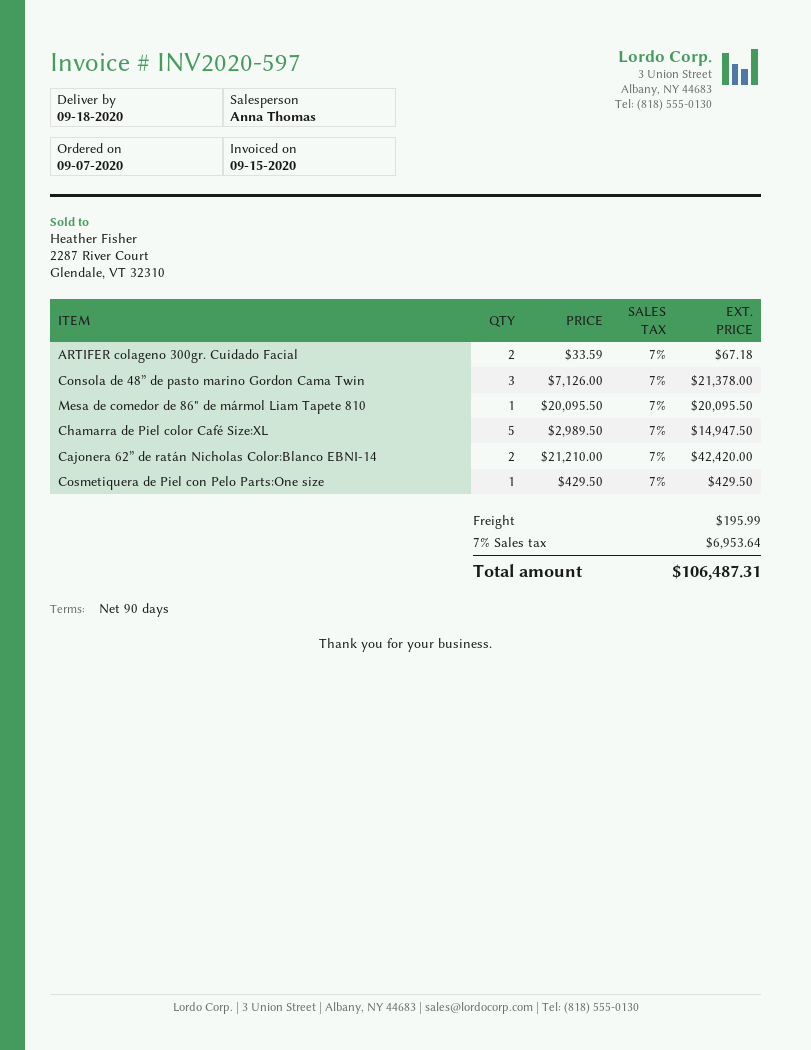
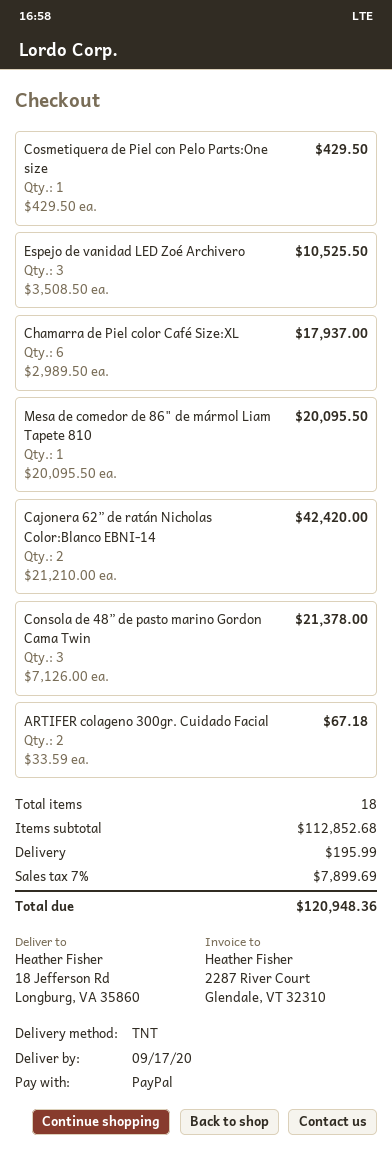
delivery date: 2020-09-18 -> 2020-09-17
Chamarra de Piel color Café Size:XL: 5 x 2989.50 = 14947.50 -> 6 x 2989.50 = 17937.00
Espejo de vanidad LED Zoé Archivero: none -> 3 x 3508.50 = 10525.50
tax: 7% = 6953.64 -> 7% = 7899.69
total: 106487.31 -> 120948.36

